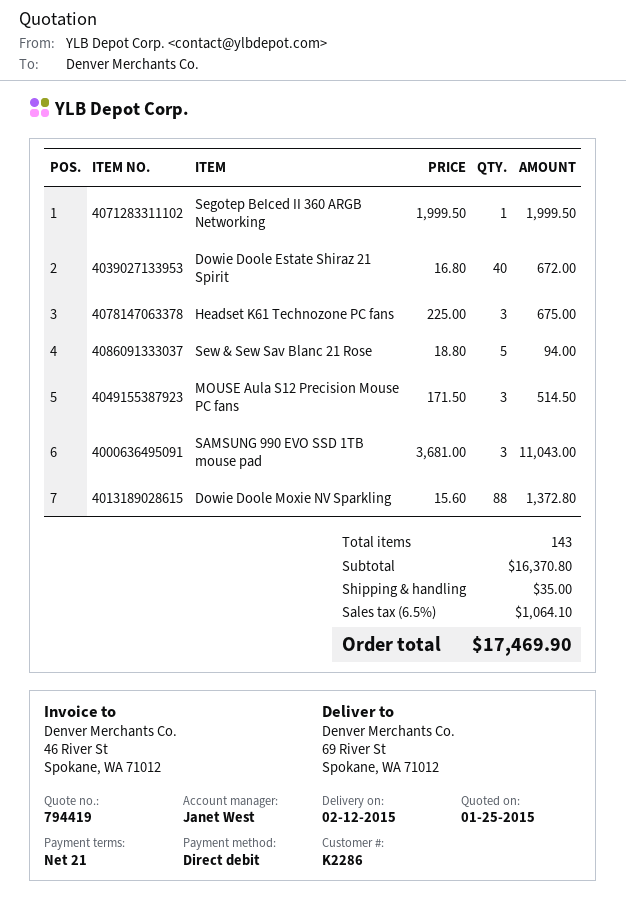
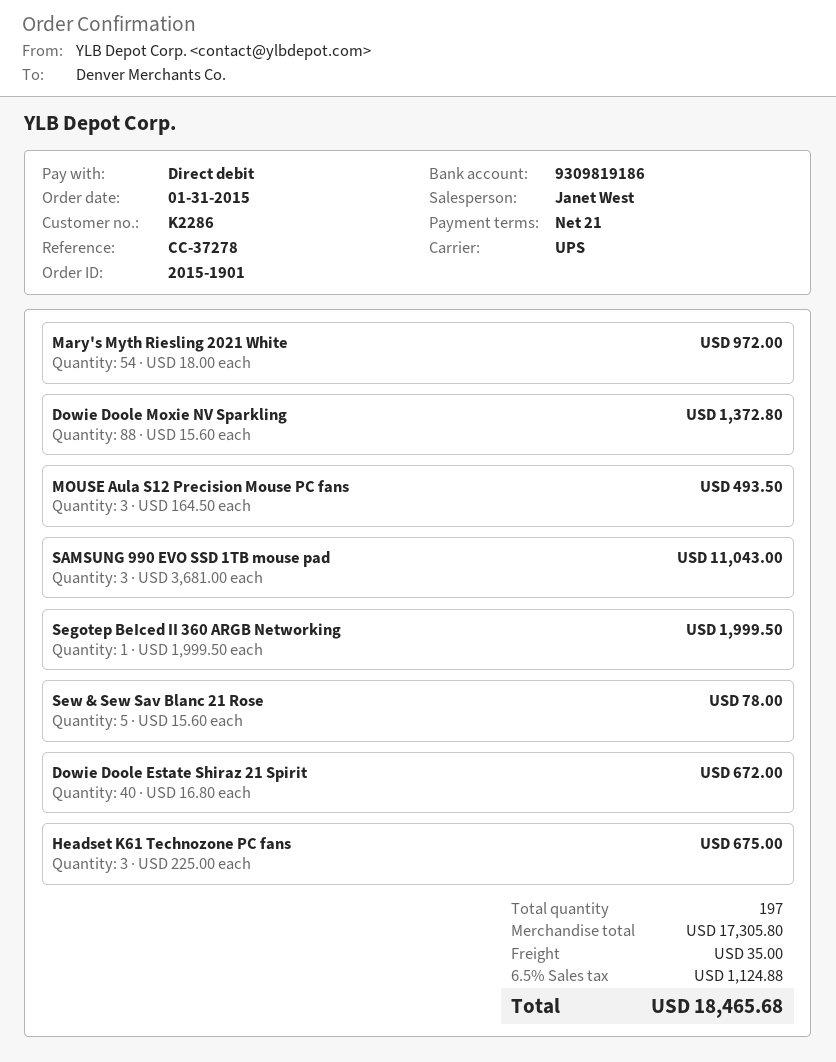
Sew & Sew Sav Blanc 21 Rose: 5 x 18.80 = 94.00 -> 5 x 15.60 = 78.00
MOUSE Aula S12 Precision Mouse PC fans: 3 x 171.50 = 514.50 -> 3 x 164.50 = 493.50
Mary's Myth Riesling 2021 White: none -> 54 x 18.00 = 972.00
total quantity: 143 -> 197
subtotal: 16370.80 -> 17305.80
tax: 6.5% = 1064.10 -> 6.5% = 1124.88
total: 17469.90 -> 18465.68

